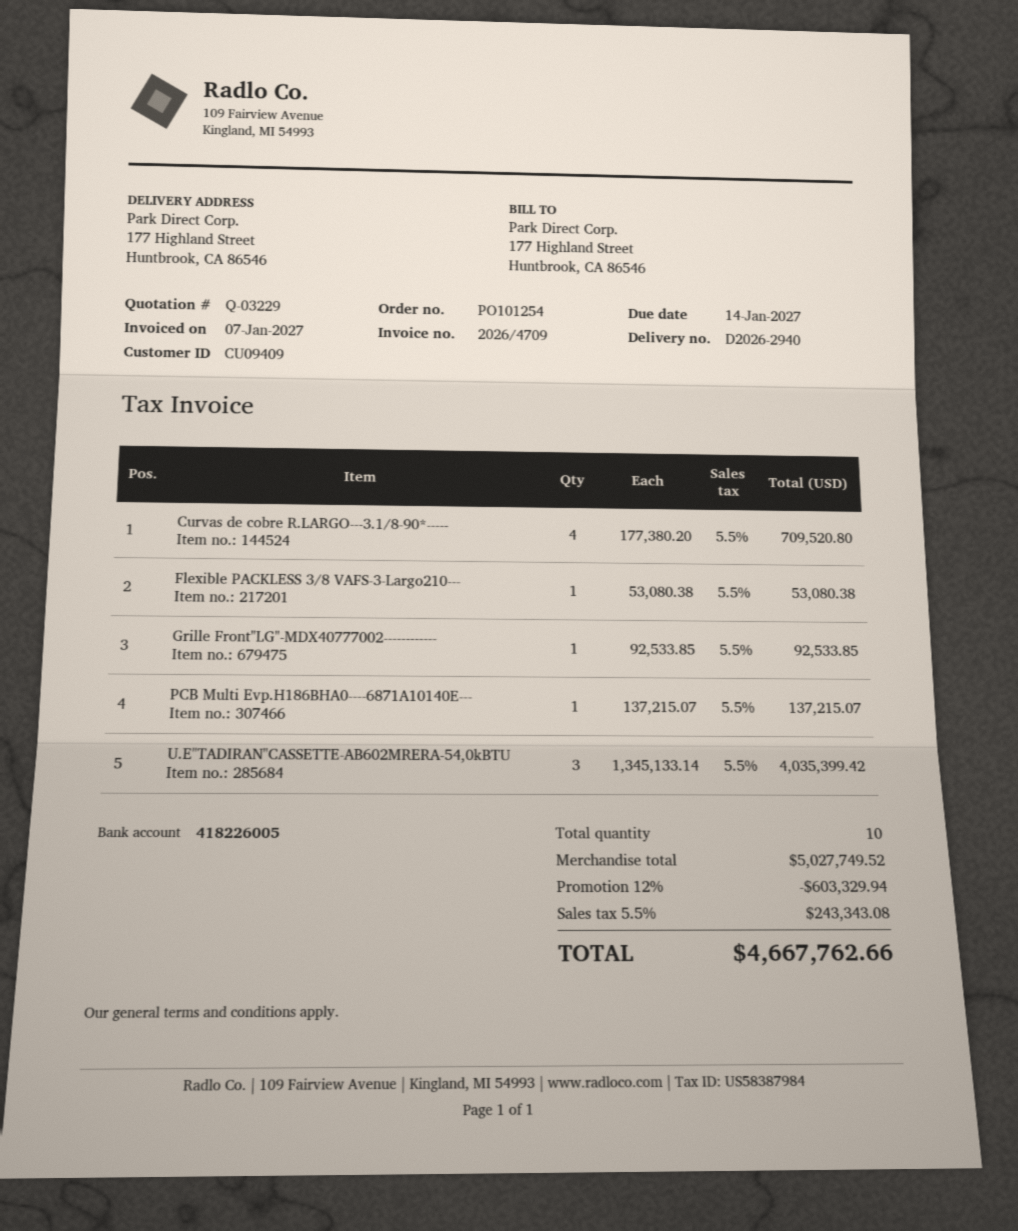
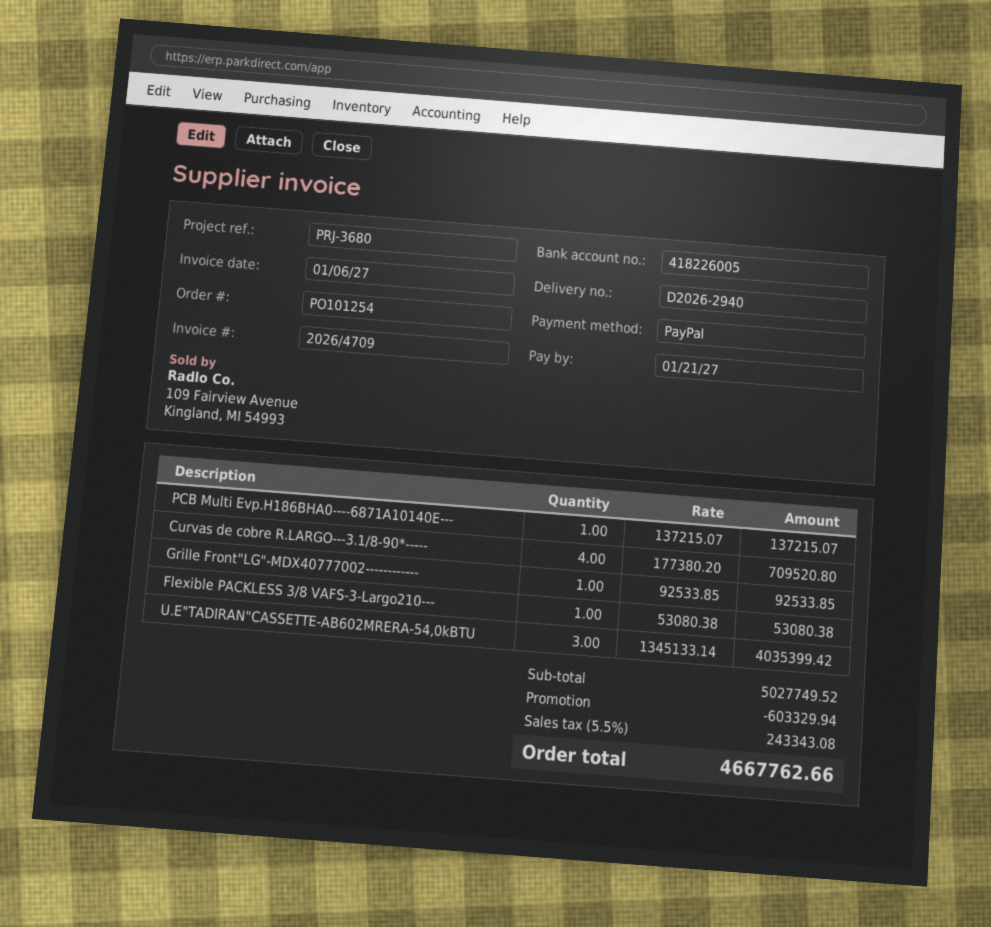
invoice date: 2027-01-07 -> 2027-01-06
due date: 2027-01-14 -> 2027-01-21

